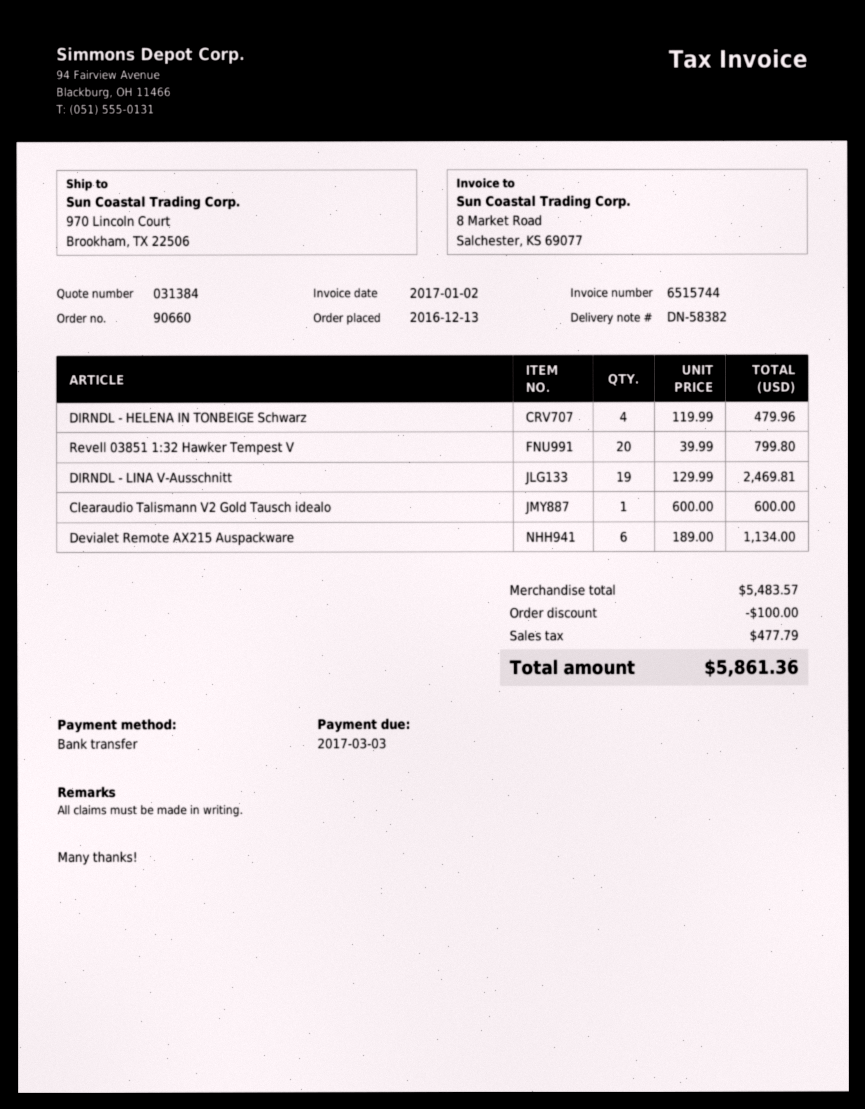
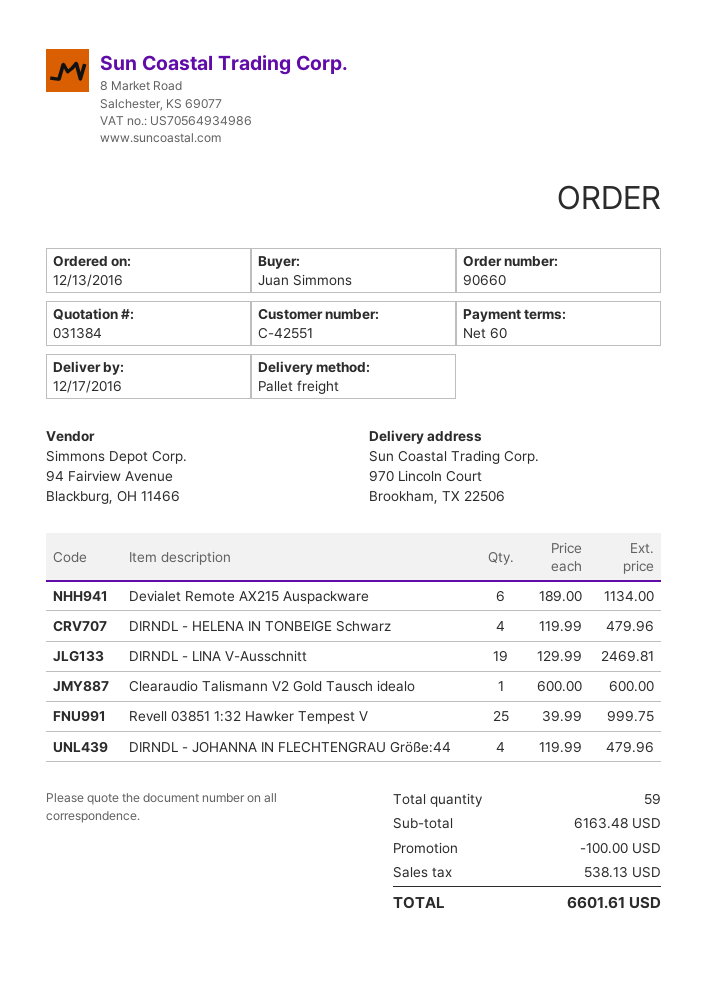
Revell 03851 1:32 Hawker Tempest V: 20 x 39.99 = 799.80 -> 25 x 39.99 = 999.75
DIRNDL - JOHANNA IN FLECHTENGRAU Größe:44: none -> 4 x 119.99 = 479.96
subtotal: 5483.57 -> 6163.48
tax: 477.79 -> 538.13
total: 5861.36 -> 6601.61

